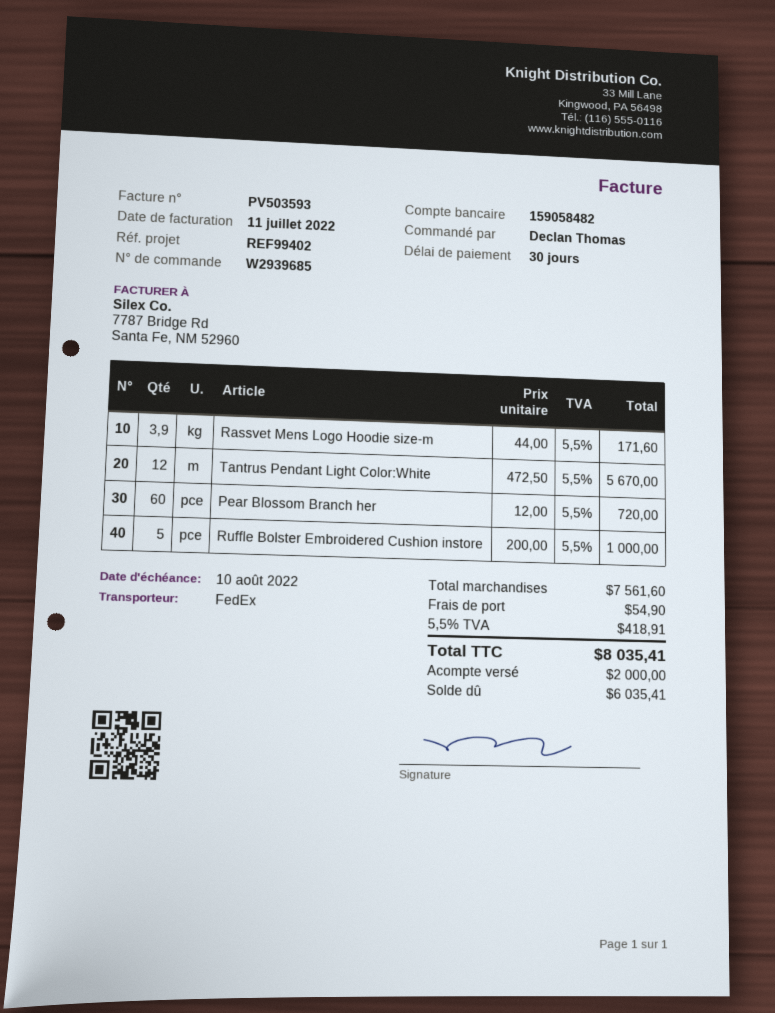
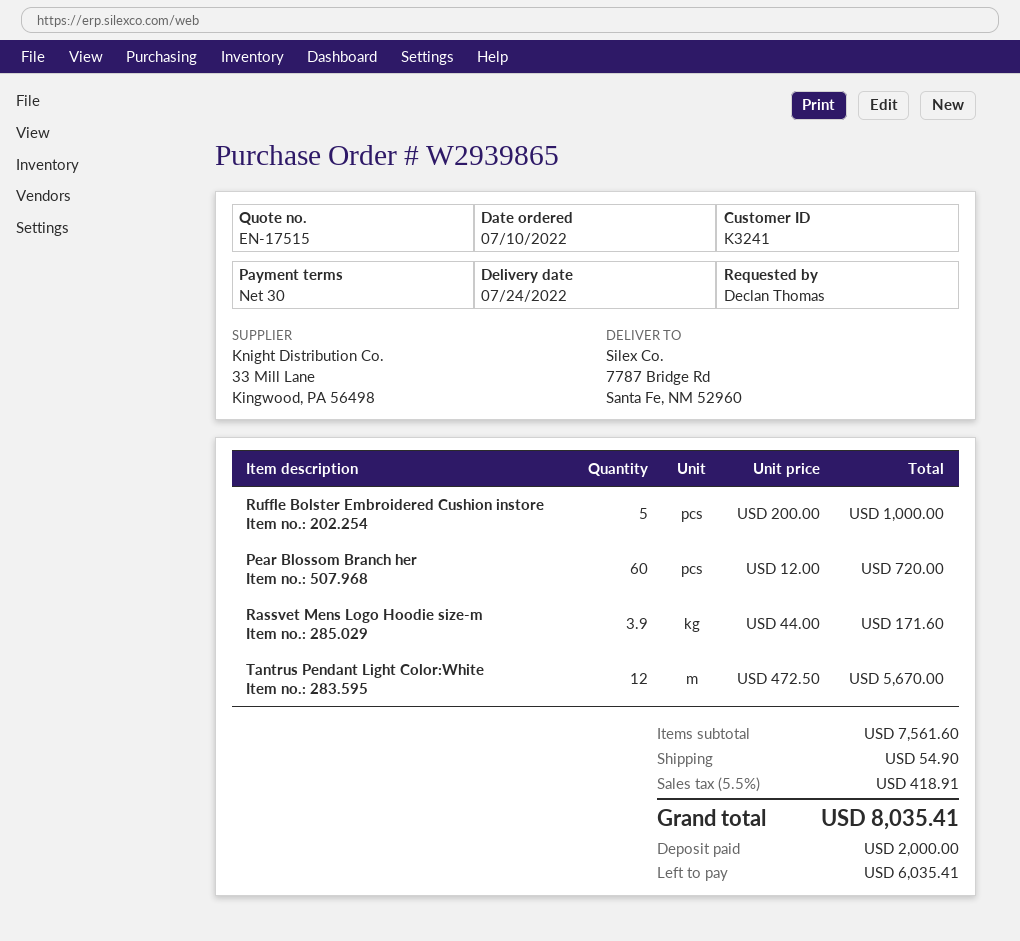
order number: W2939685 -> W2939865

